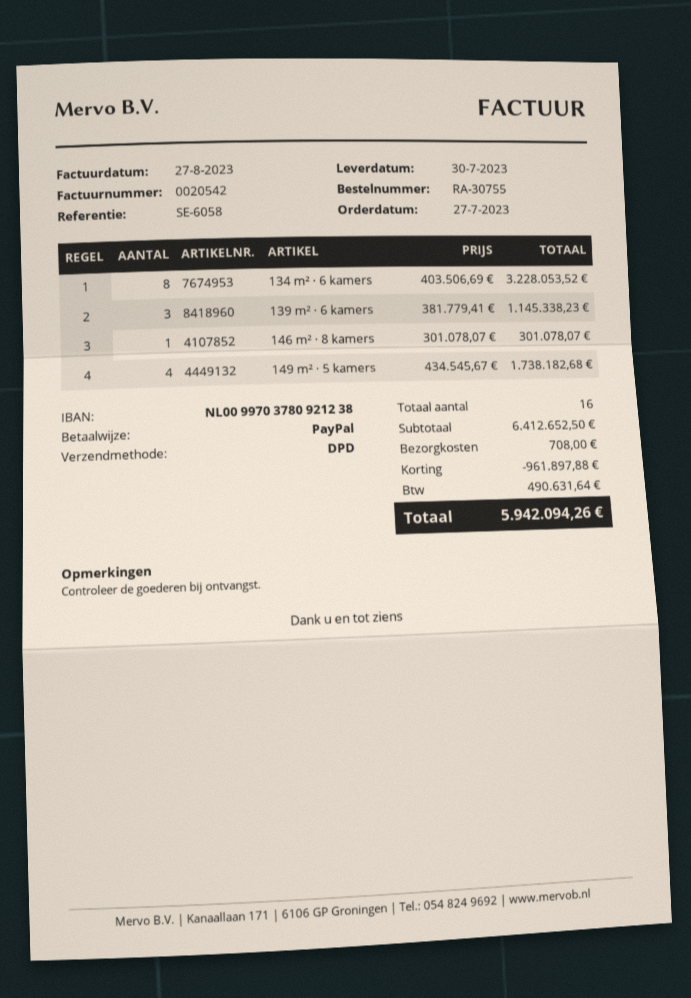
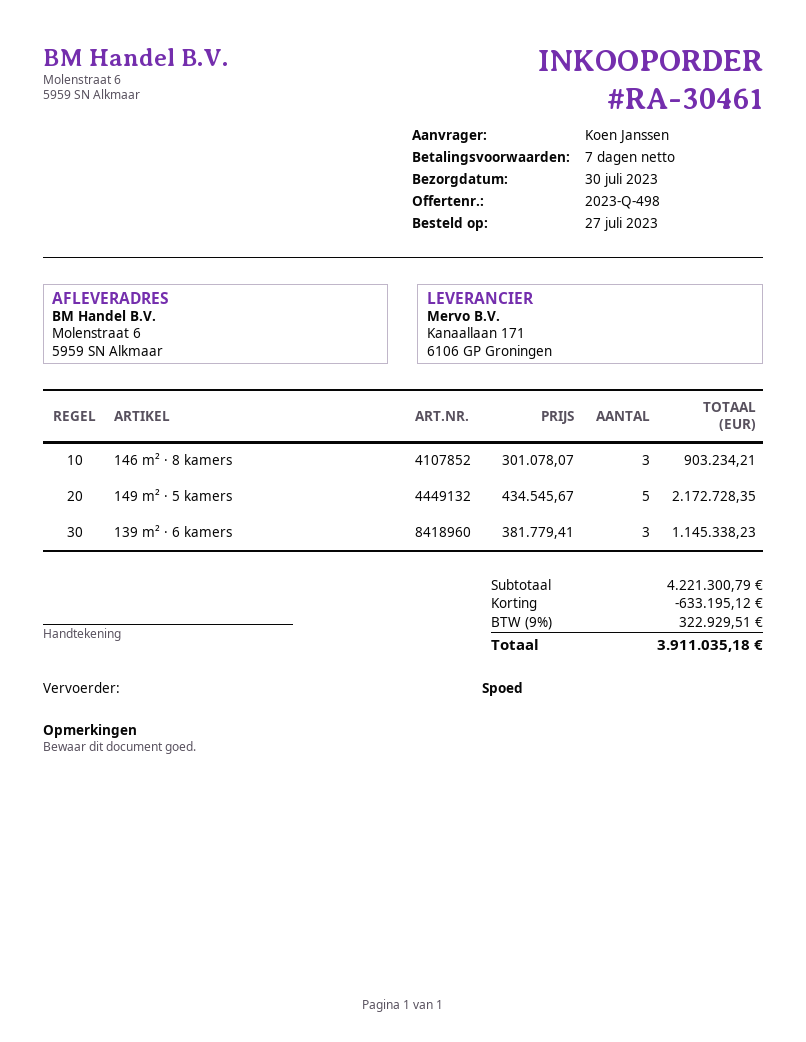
order number: RA-30755 -> RA-30461
shipping method: DPD -> express
134 m² · 6 kamers: 8 x 403506.69 = 3228053.52 -> none
146 m² · 8 kamers: 1 x 301078.07 = 301078.07 -> 3 x 301078.07 = 903234.21
149 m² · 5 kamers: 4 x 434545.67 = 1738182.68 -> 5 x 434545.67 = 2172728.35
subtotal: 6412652.50 -> 4221300.79
discount: 961897.88 -> 633195.12
shipping: 708.00 -> none
tax: 490631.64 -> 322929.51
total: 5942094.26 -> 3911035.18

